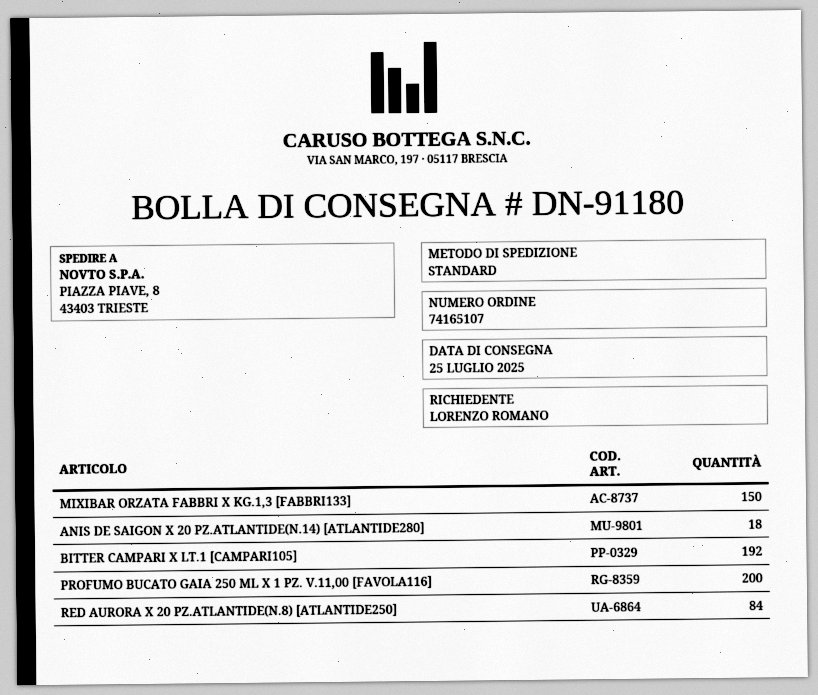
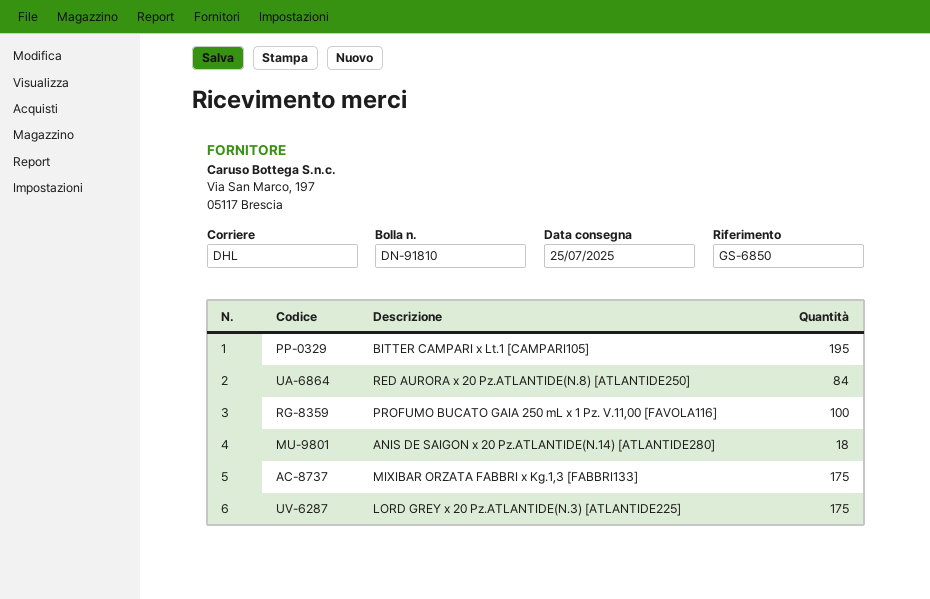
delivery note number: DN-91180 -> DN-91810
shipping method: standard -> DHL
MIXIBAR ORZATA FABBRI X KG.1,3 [FABBRI133]: 150 -> 175
BITTER CAMPARI X LT.1 [CAMPARI105]: 192 -> 195
PROFUMO BUCATO GAIA 250 ML X 1 PZ. V.11,00 [FAVOLA116]: 200 -> 100
LORD GREY x 20 Pz.ATLANTIDE(N.3) [ATLANTIDE225]: none -> 175

